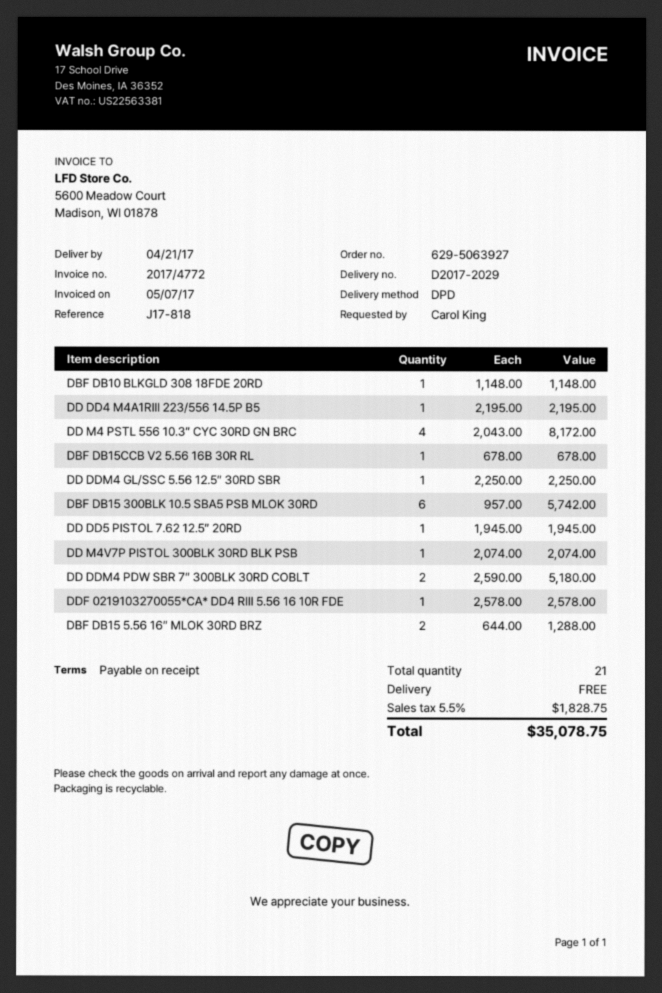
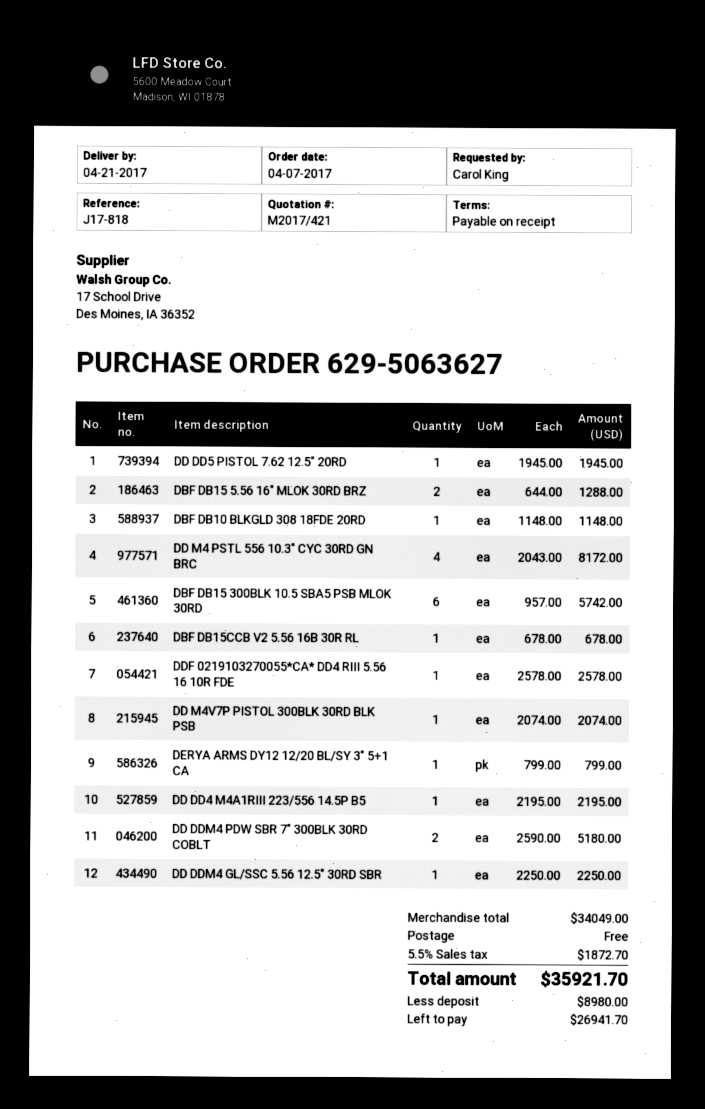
order number: 629-5063927 -> 629-5063627
DERYA ARMS DY12 12/20 BL/SY 3″ 5+1 CA: none -> 1 x 799.00 = 799.00
tax: 5.5% = 1828.75 -> 5.5% = 1872.70
total: 35078.75 -> 35921.70

